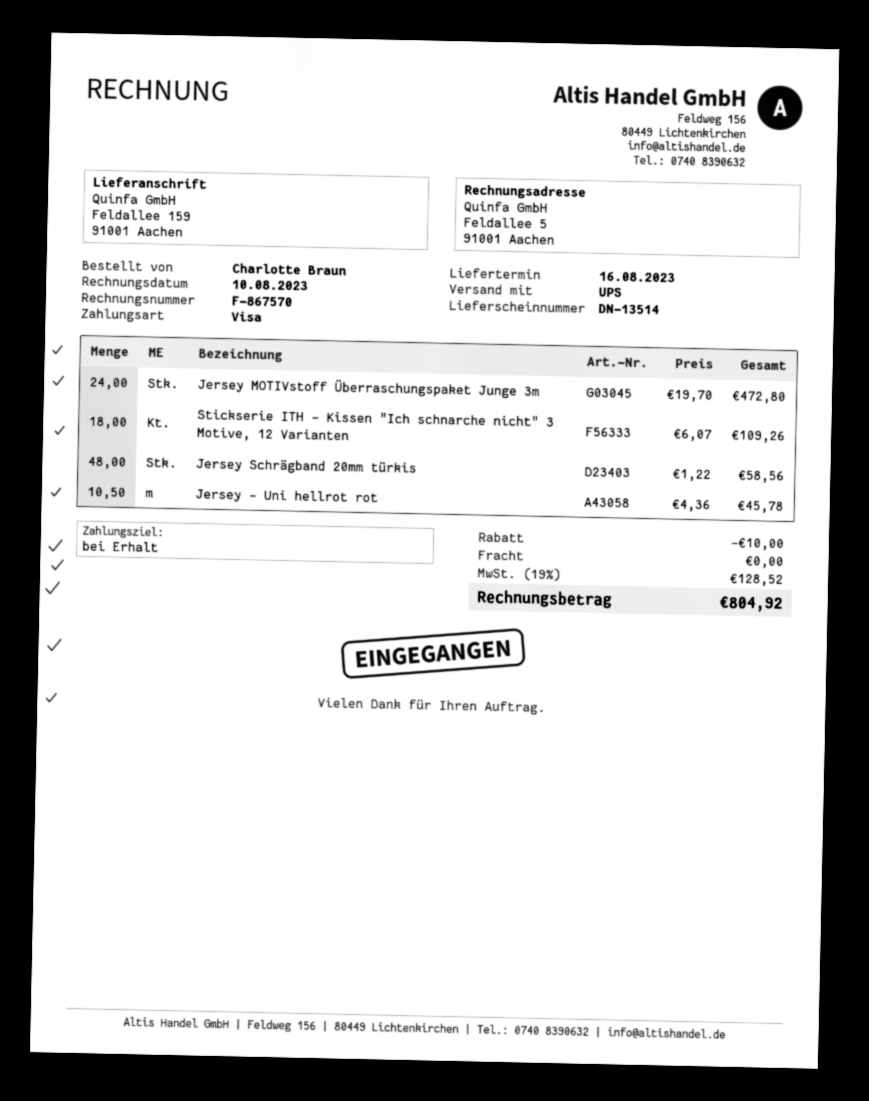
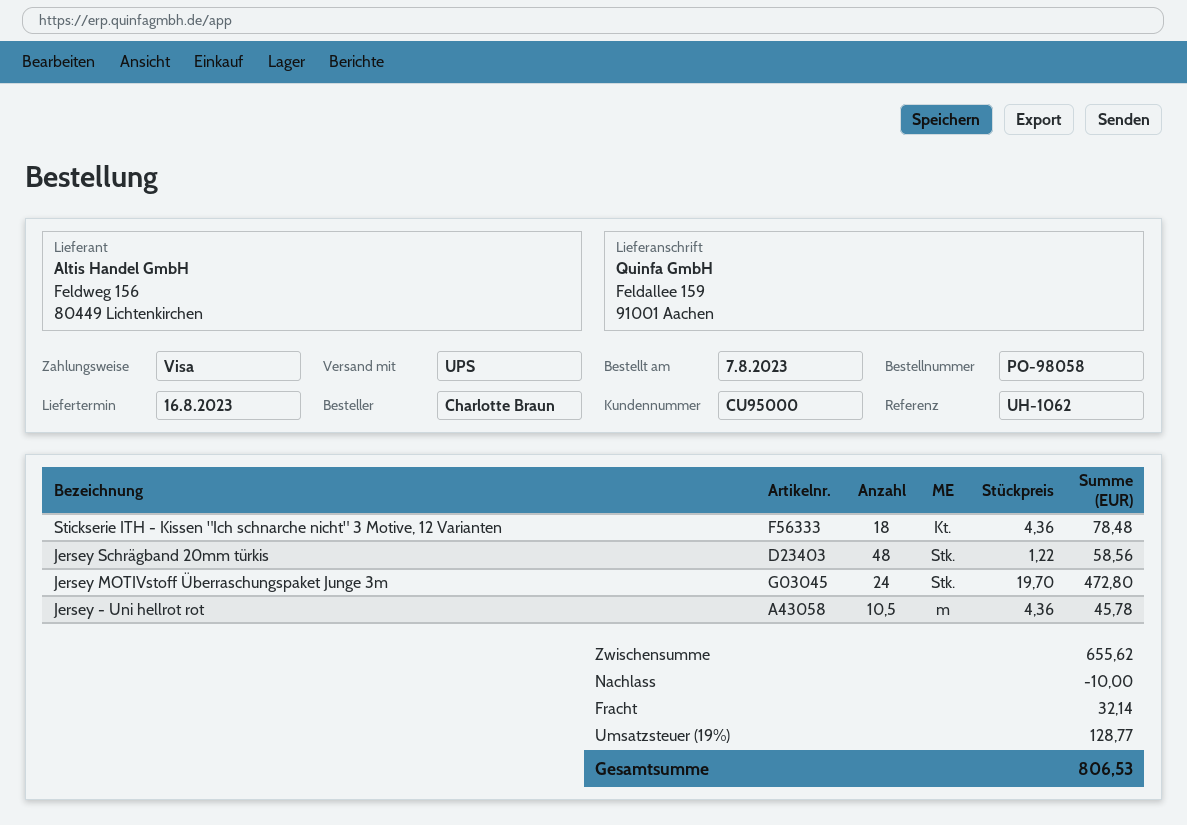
Stickserie ITH - Kissen "Ich schnarche nicht" 3 Motive, 12 Varianten: 18 x 6.07 = 109.26 -> 18 x 4.36 = 78.48
shipping: 0.00 -> 32.14
tax: 19% = 128.52 -> 19% = 128.77
total: 804.92 -> 806.53

